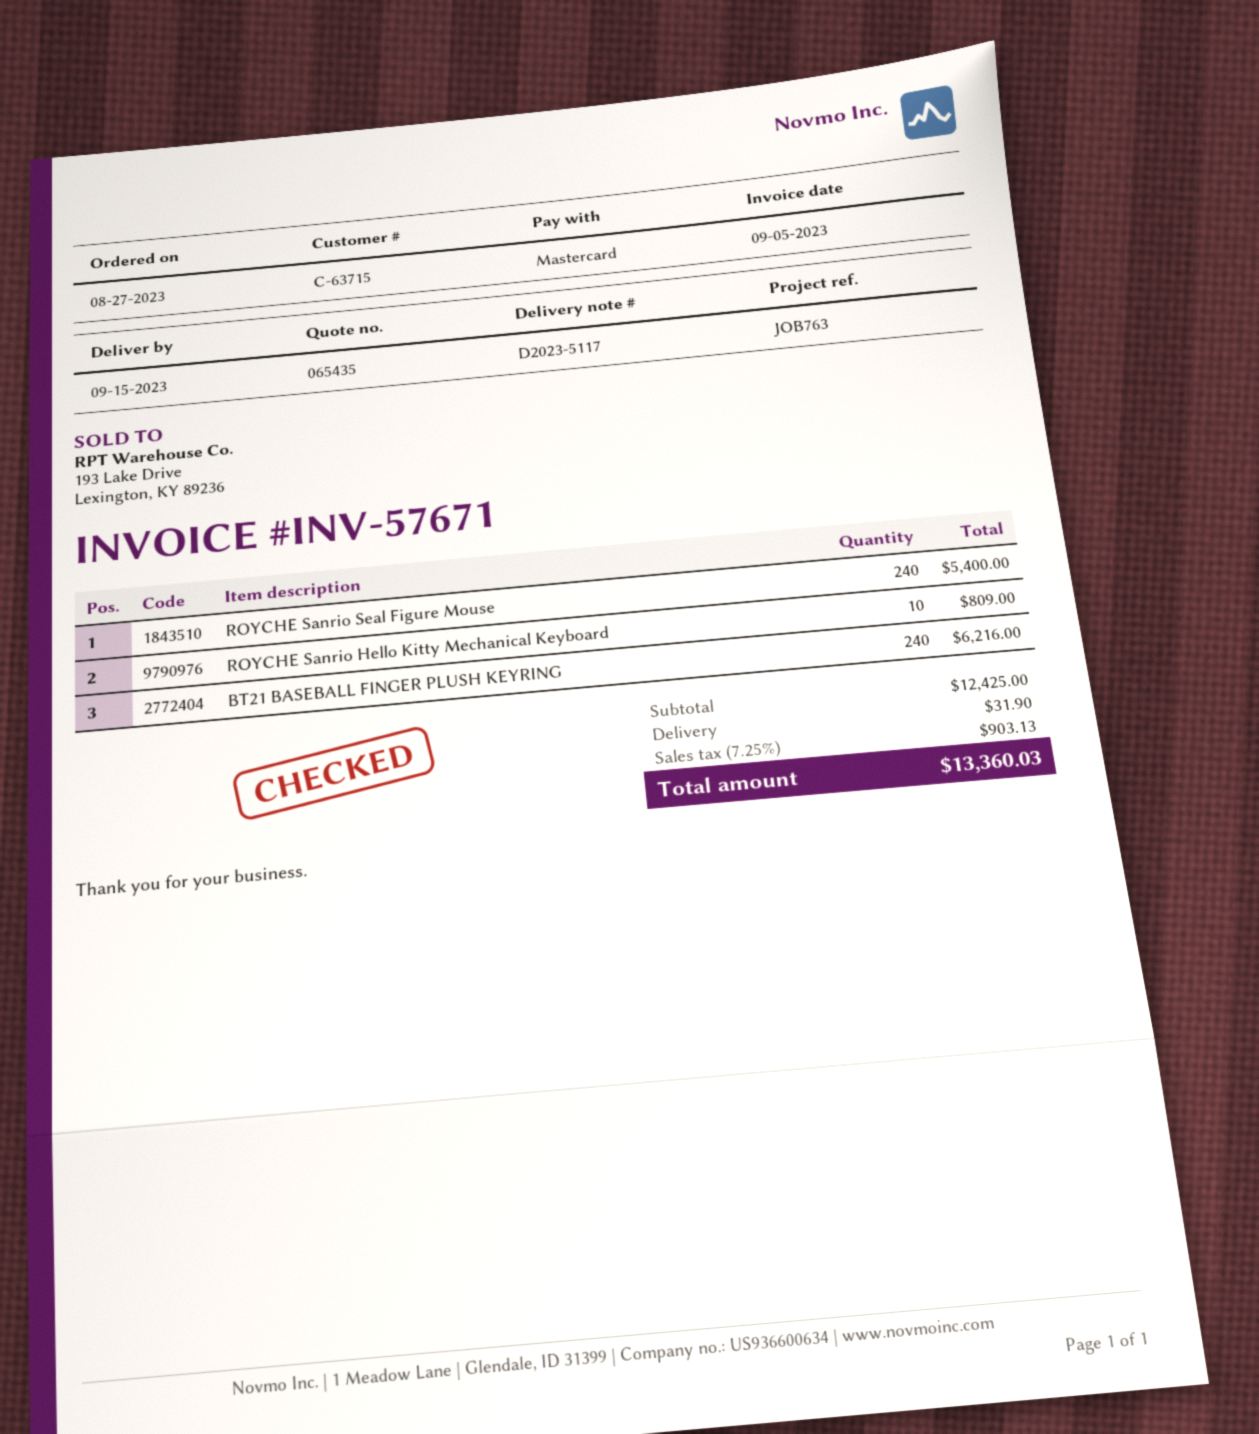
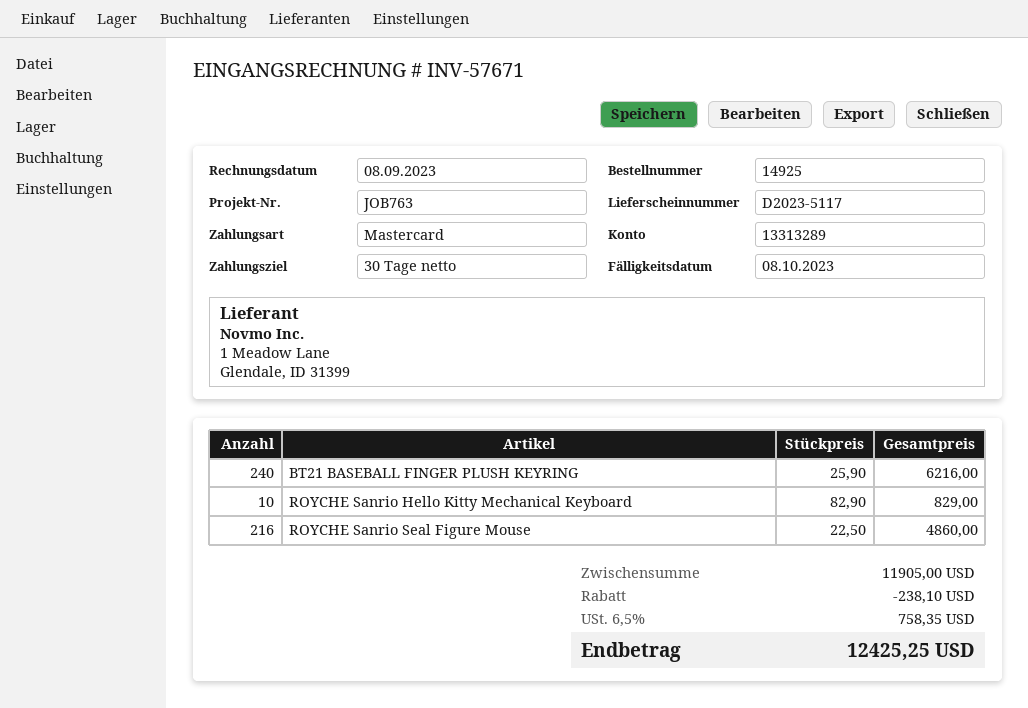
invoice date: 2023-09-05 -> 2023-09-08
ROYCHE Sanrio Seal Figure Mouse: 240 for 5400.00 -> 216 for 4860.00
ROYCHE Sanrio Hello Kitty Mechanical Keyboard: 10 for 809.00 -> 10 for 829.00
subtotal: 12425.00 -> 11905.00
discount: none -> 238.10
shipping: 31.90 -> none
tax: 7.25% = 903.13 -> 6.5% = 758.35
total: 13360.03 -> 12425.25

